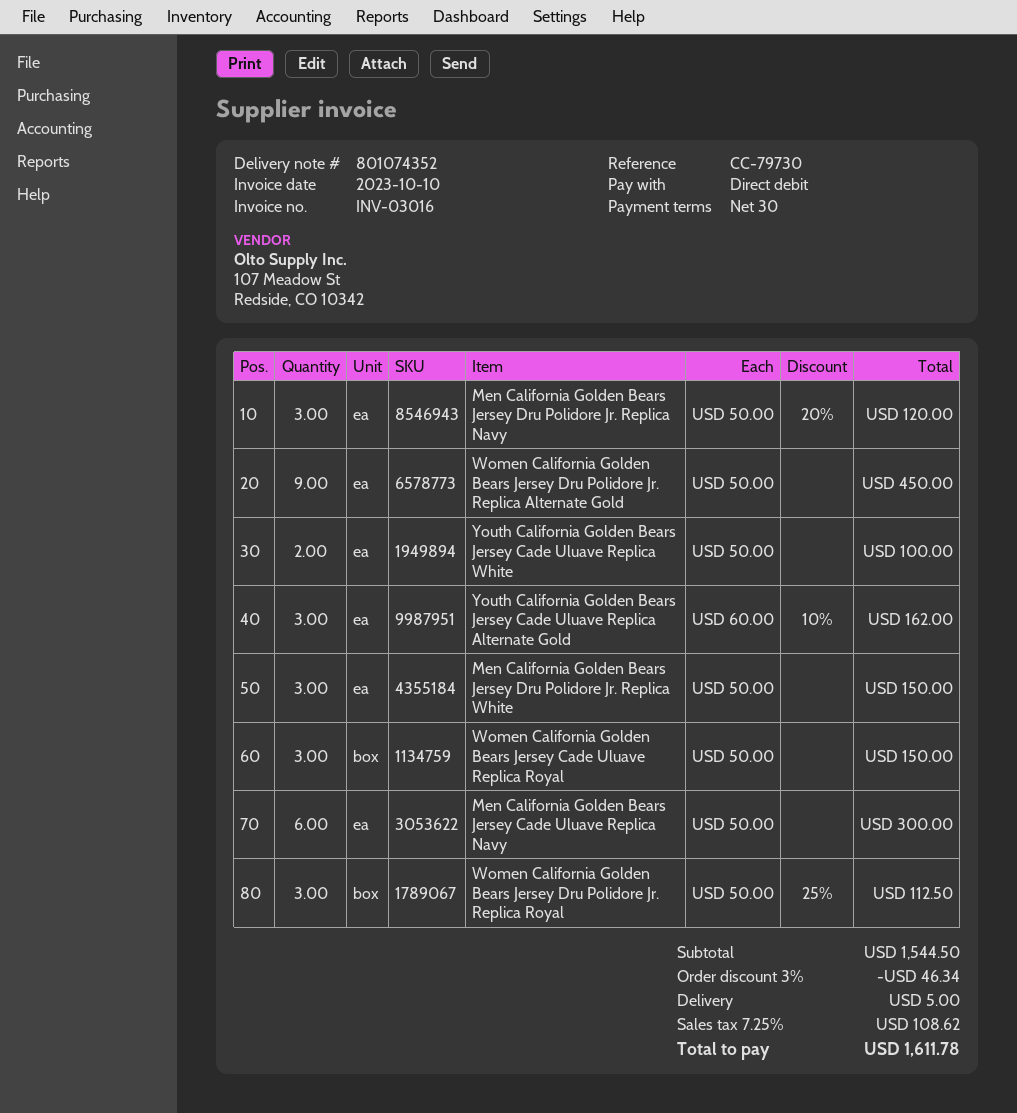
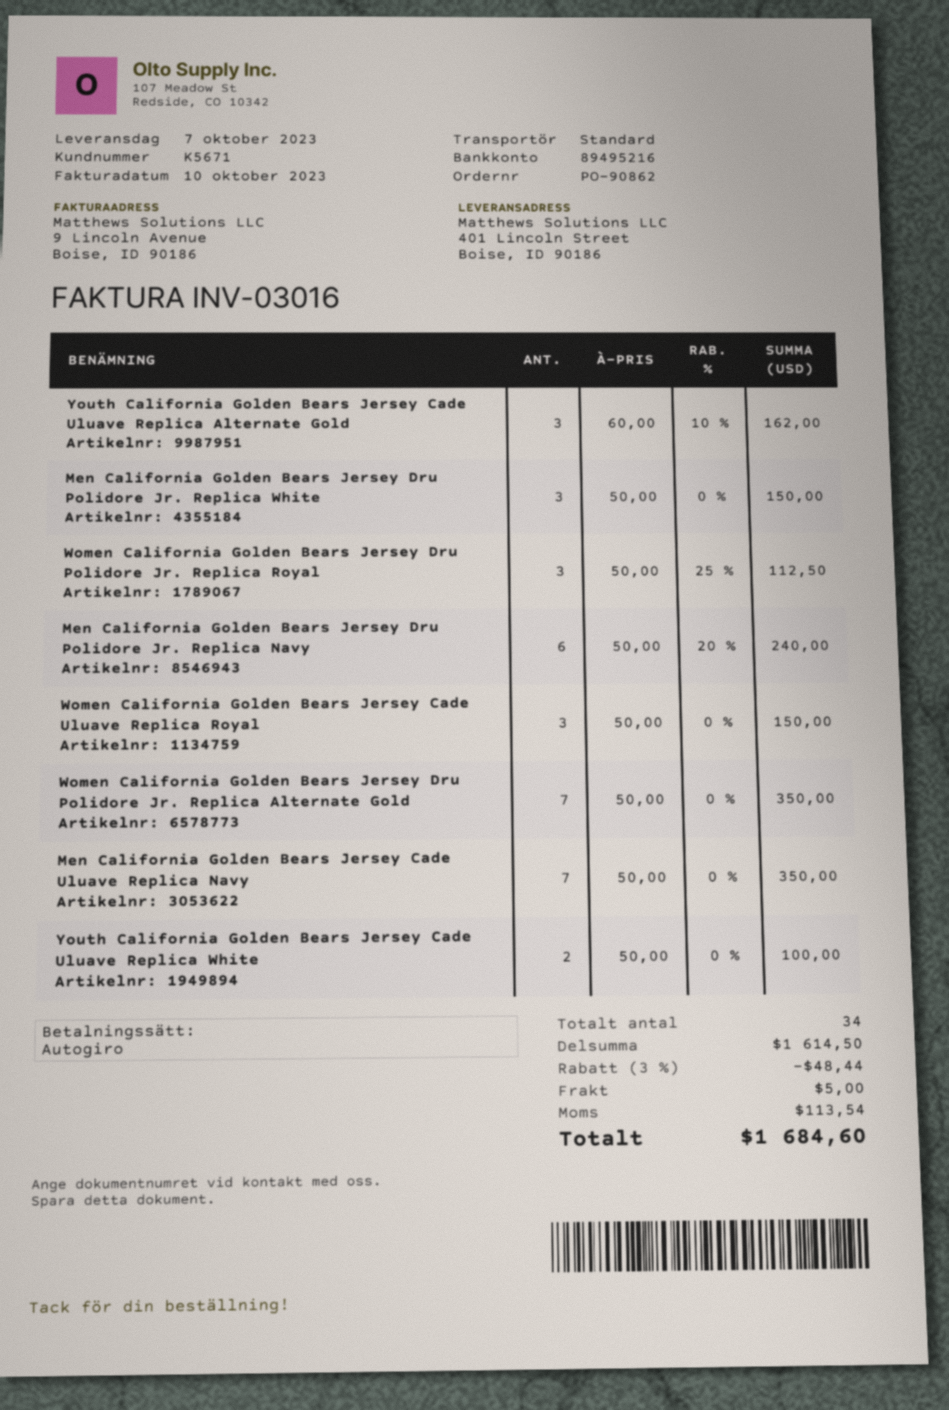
Men California Golden Bears Jersey Dru Polidore Jr. Replica Navy: 3 x 50.00 - 20% = 120.00 -> 6 x 50.00 - 20% = 240.00
Women California Golden Bears Jersey Dru Polidore Jr. Replica Alternate Gold: 9 x 50.00 = 450.00 -> 7 x 50.00 = 350.00
Men California Golden Bears Jersey Cade Uluave Replica Navy: 6 x 50.00 = 300.00 -> 7 x 50.00 = 350.00
subtotal: 1544.50 -> 1614.50
discount: 3% = 46.34 -> 3% = 48.44
tax: 108.62 -> 113.54
total: 1611.78 -> 1684.60

